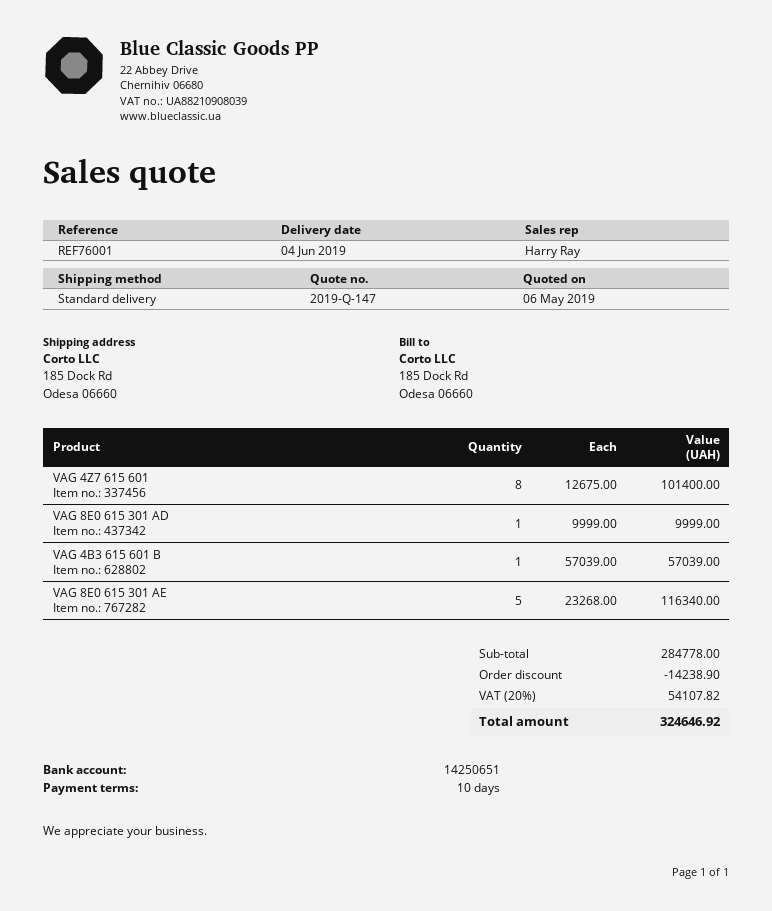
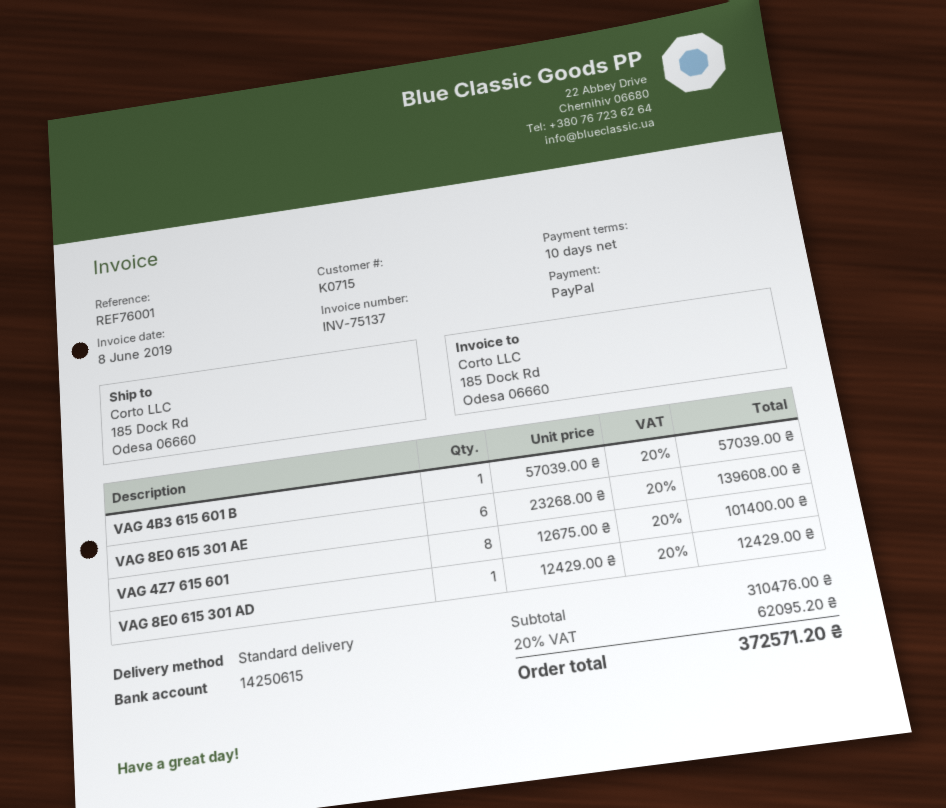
bank account: 14250651 -> 14250615
VAG 8E0 615 301 AD: 1 x 9999.00 = 9999.00 -> 1 x 12429.00 = 12429.00
VAG 8E0 615 301 AE: 5 x 23268.00 = 116340.00 -> 6 x 23268.00 = 139608.00
subtotal: 284778.00 -> 310476.00
discount: 14238.90 -> none
tax: 20% = 54107.82 -> 20% = 62095.20
total: 324646.92 -> 372571.20

